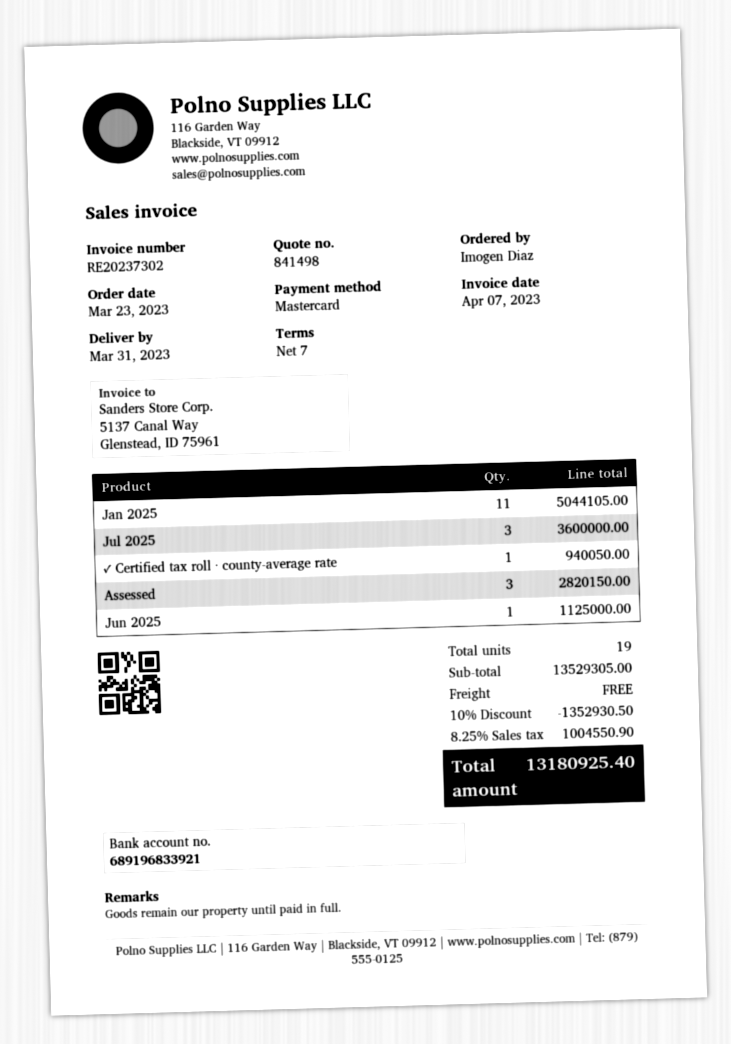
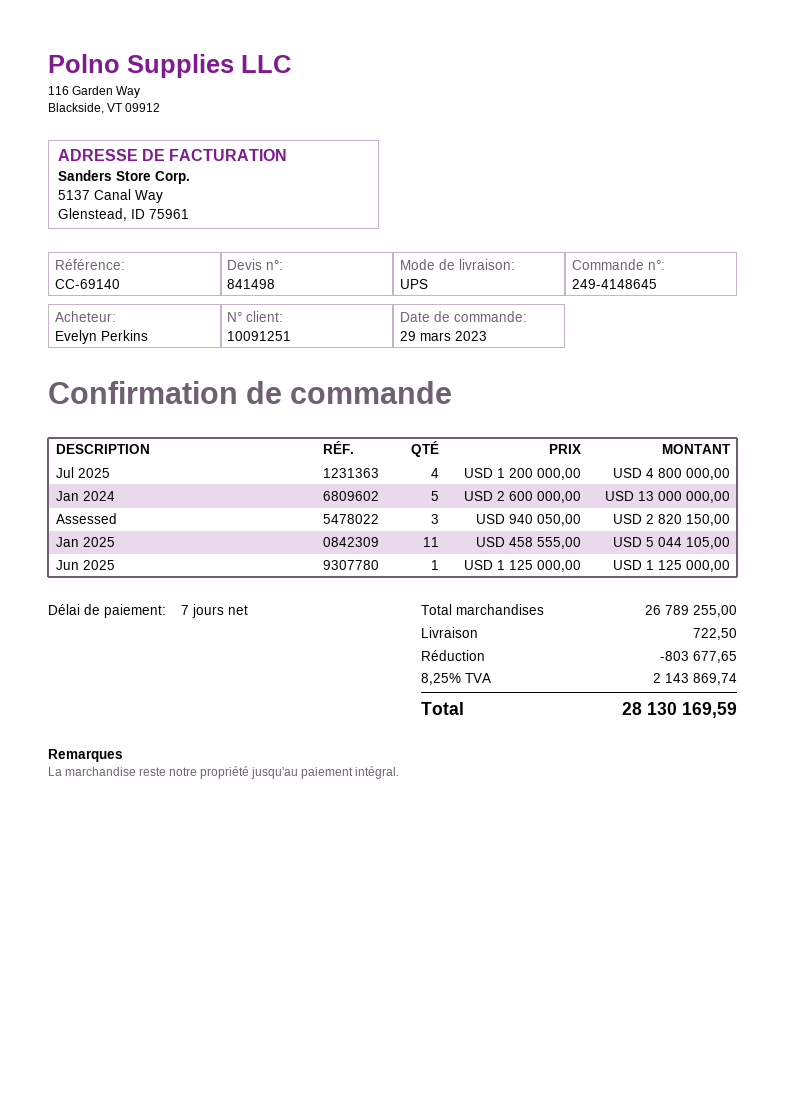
order date: 2023-03-23 -> 2023-03-29
ordered by: Imogen Diaz -> Evelyn Perkins
Jul 2025: 3 for 3600000.00 -> 4 for 4800000.00
✓ Certified tax roll · county-average rate: 1 for 940050.00 -> none
Jan 2024: none -> 5 for 13000000.00
subtotal: 13529305.00 -> 26789255.00
discount: 1352930.50 -> 803677.65
shipping: 0.00 -> 722.50
tax: 8.25% = 1004550.90 -> 8.25% = 2143869.74
total: 13180925.40 -> 28130169.59

